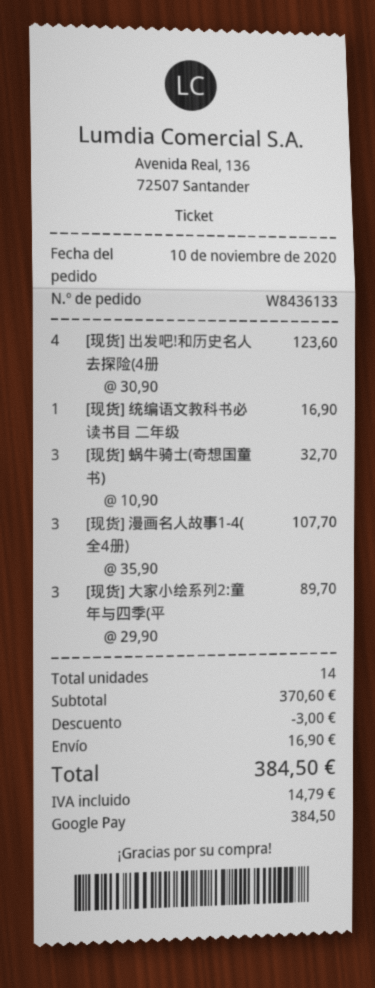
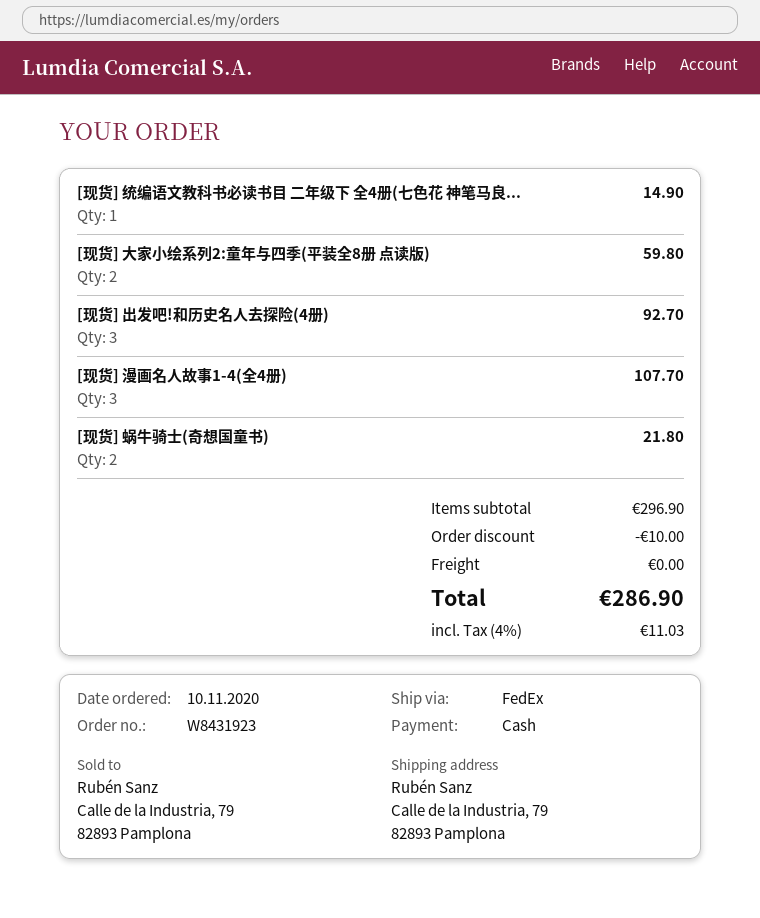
order number: W8436133 -> W8431923
payment method: Google Pay -> cash
[现货] 出发吧!和历史名人去探险(4册: 4 for 123.60 -> 3 for 92.70
[现货] 统编语文教科书必读书目 二年级: 1 for 16.90 -> 1 for 14.90
[现货] 蜗牛骑士(奇想国童书): 3 for 32.70 -> 2 for 21.80
[现货] 大家小绘系列2:童年与四季(平: 3 for 89.70 -> 2 for 59.80
subtotal: 370.60 -> 296.90
discount: 3.00 -> 10.00
shipping: 16.90 -> 0.00
tax: 14.79 -> 11.03
total: 384.50 -> 286.90

